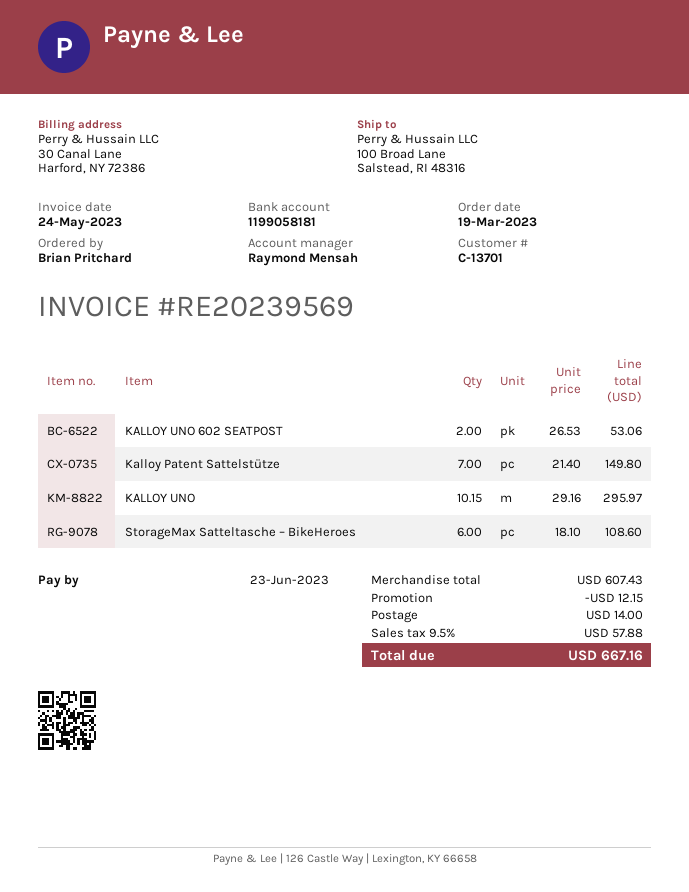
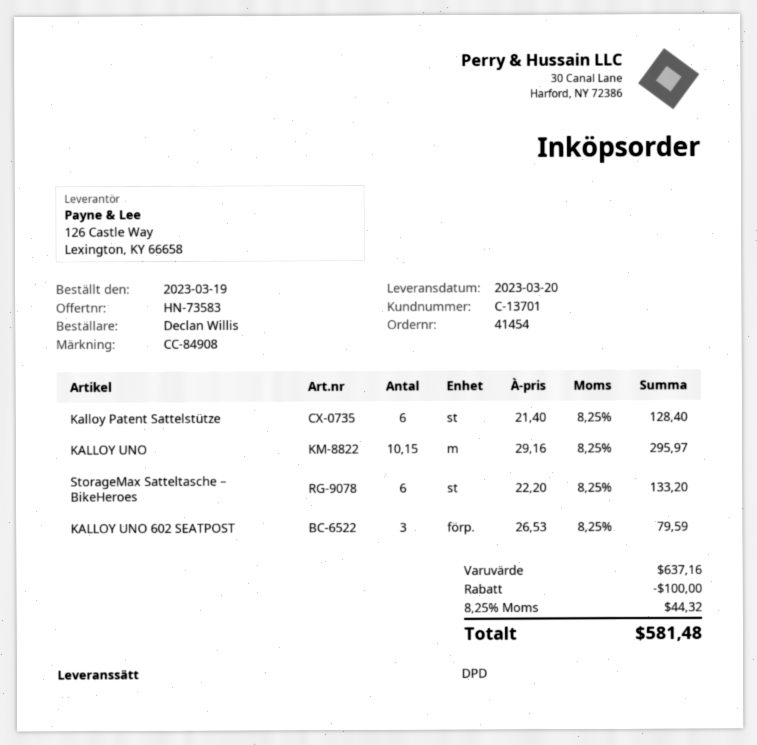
ordered by: Brian Pritchard -> Declan Willis
KALLOY UNO 602 SEATPOST: 2 x 26.53 = 53.06 -> 3 x 26.53 = 79.59
Kalloy Patent Sattelstütze: 7 x 21.40 = 149.80 -> 6 x 21.40 = 128.40
StorageMax Satteltasche – BikeHeroes: 6 x 18.10 = 108.60 -> 6 x 22.20 = 133.20
subtotal: 607.43 -> 637.16
discount: 12.15 -> 100.00
shipping: 14.00 -> none
tax: 9.5% = 57.88 -> 8.25% = 44.32
total: 667.16 -> 581.48

